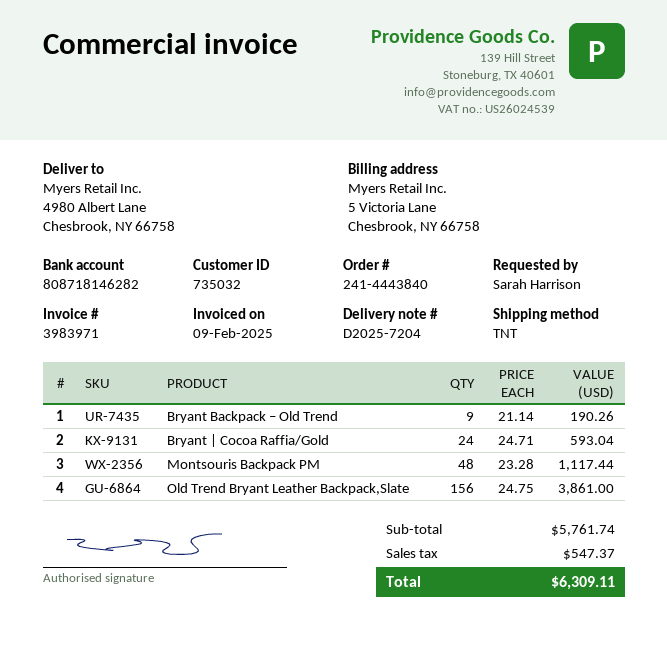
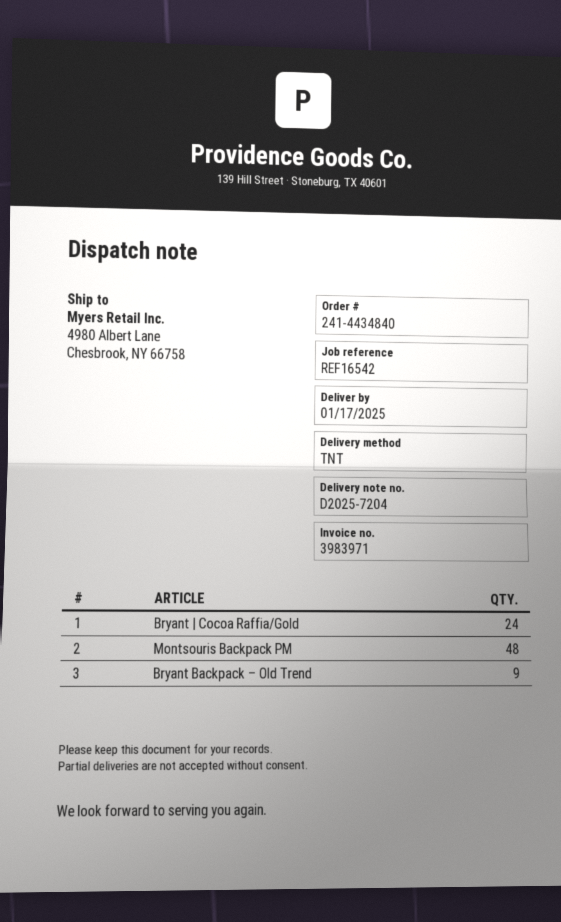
order number: 241-4443840 -> 241-4434840
Old Trend Bryant Leather Backpack,Slate: 156 -> none

